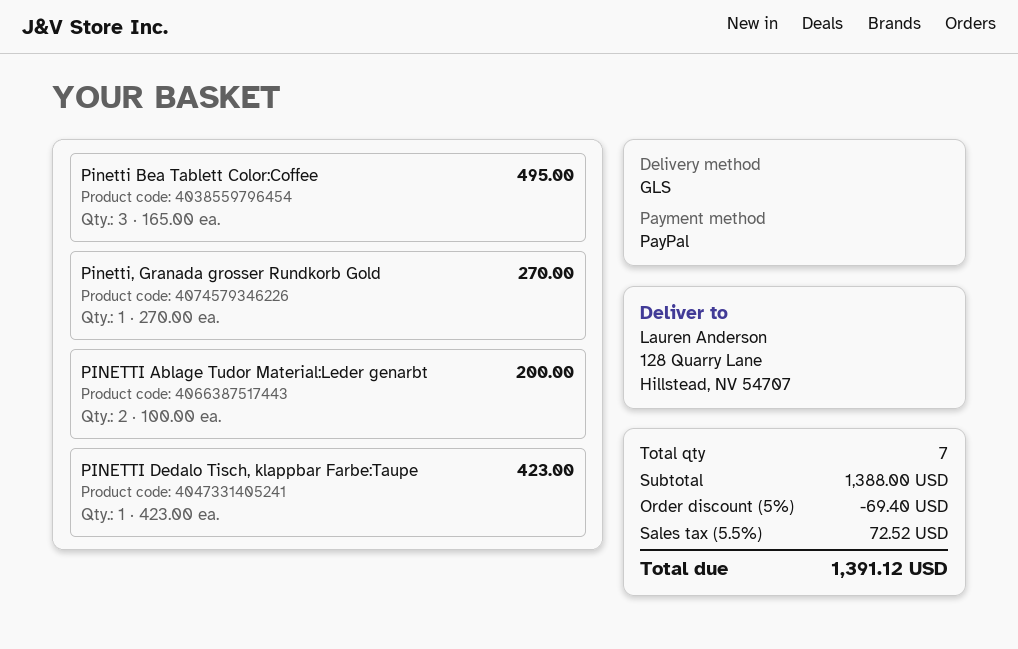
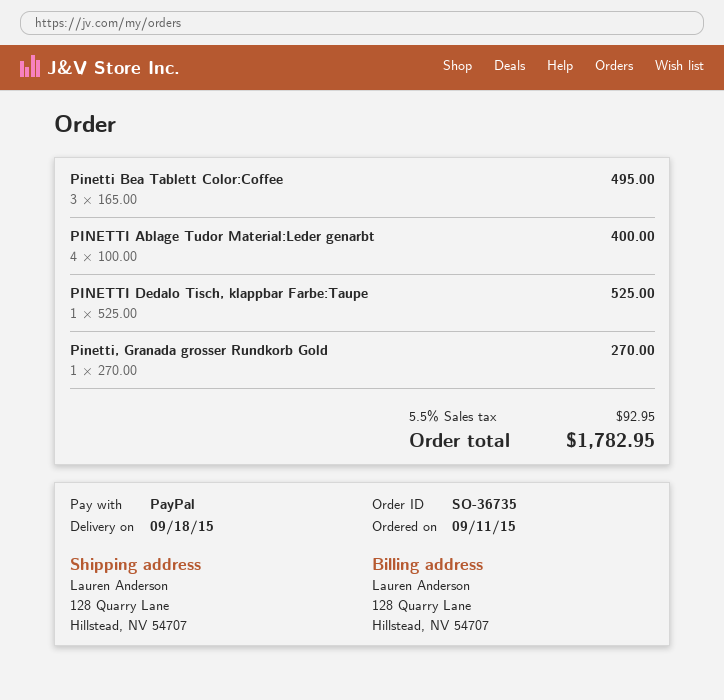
PINETTI Ablage Tudor Material:Leder genarbt: 2 x 100.00 = 200.00 -> 4 x 100.00 = 400.00
PINETTI Dedalo Tisch, klappbar Farbe:Taupe: 1 x 423.00 = 423.00 -> 1 x 525.00 = 525.00
discount: 5% = 69.40 -> none
tax: 5.5% = 72.52 -> 5.5% = 92.95
total: 1391.12 -> 1782.95

